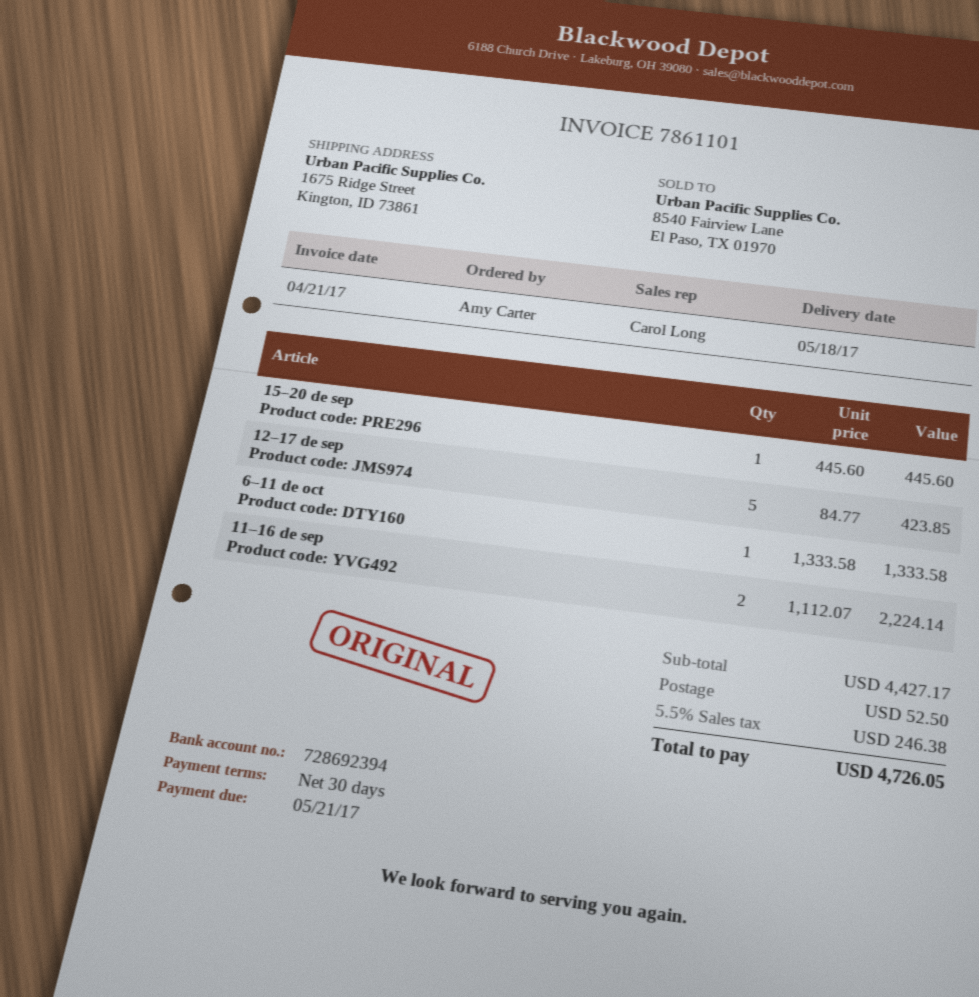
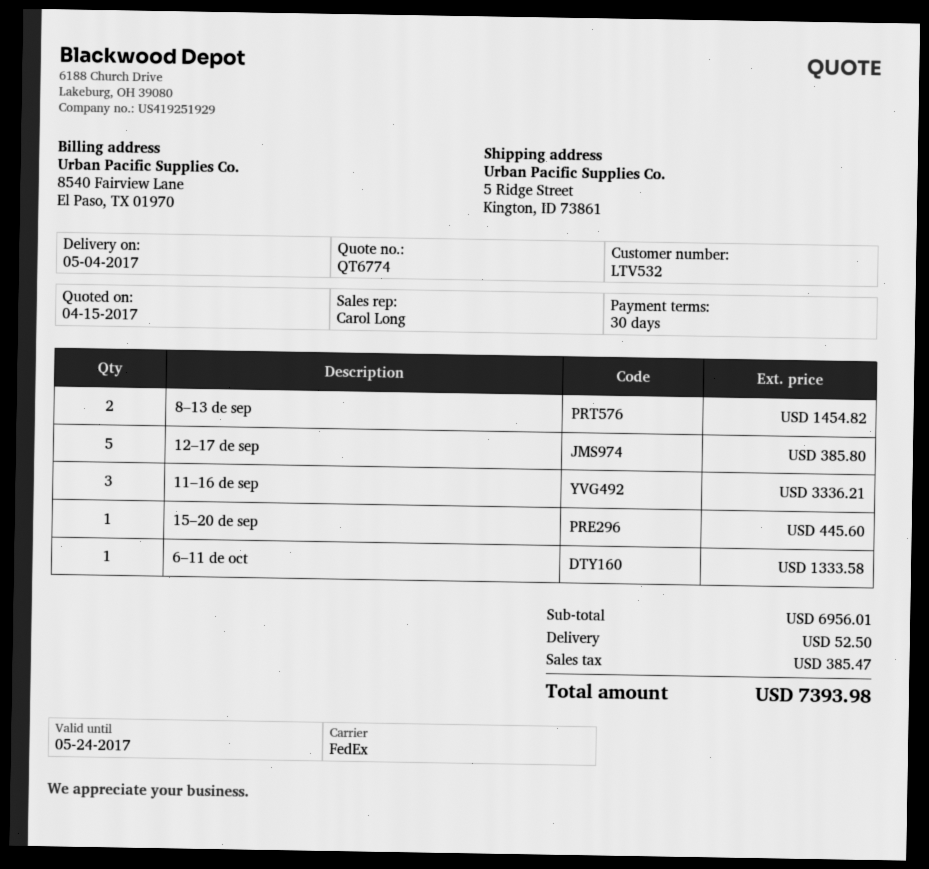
delivery date: 2017-05-18 -> 2017-05-04
ship to: 1675 Ridge Street, Kington, ID 73861 -> 5 Ridge Street, Kington, ID 73861
12–17 de sep: 5 for 423.85 -> 5 for 385.80
11–16 de sep: 2 for 2224.14 -> 3 for 3336.21
8–13 de sep: none -> 2 for 1454.82
subtotal: 4427.17 -> 6956.01
tax: 246.38 -> 385.47
total: 4726.05 -> 7393.98

